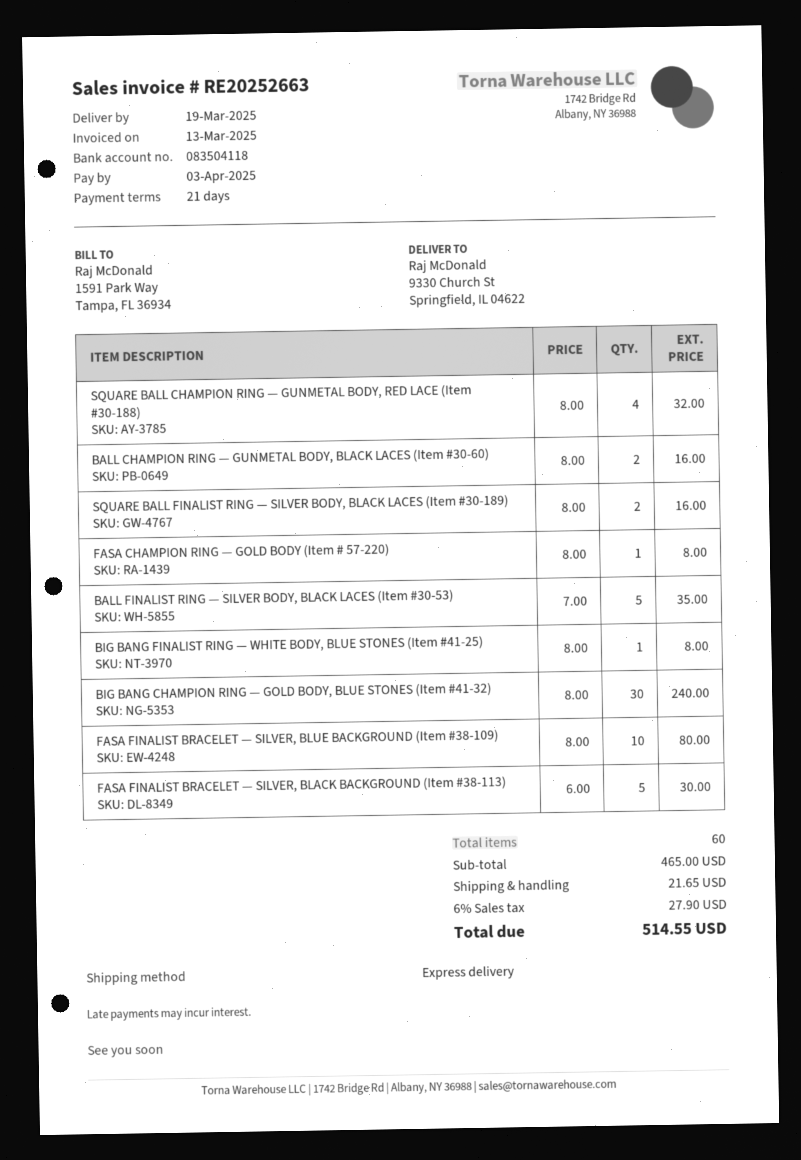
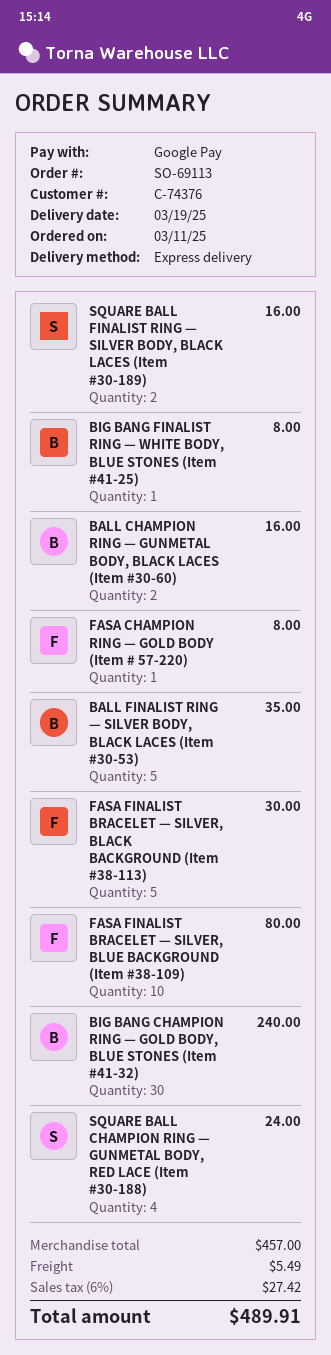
SQUARE BALL CHAMPION RING — GUNMETAL BODY, RED LACE (Item #30-188): 4 for 32.00 -> 4 for 24.00
subtotal: 465.00 -> 457.00
shipping: 21.65 -> 5.49
tax: 6% = 27.90 -> 6% = 27.42
total: 514.55 -> 489.91

